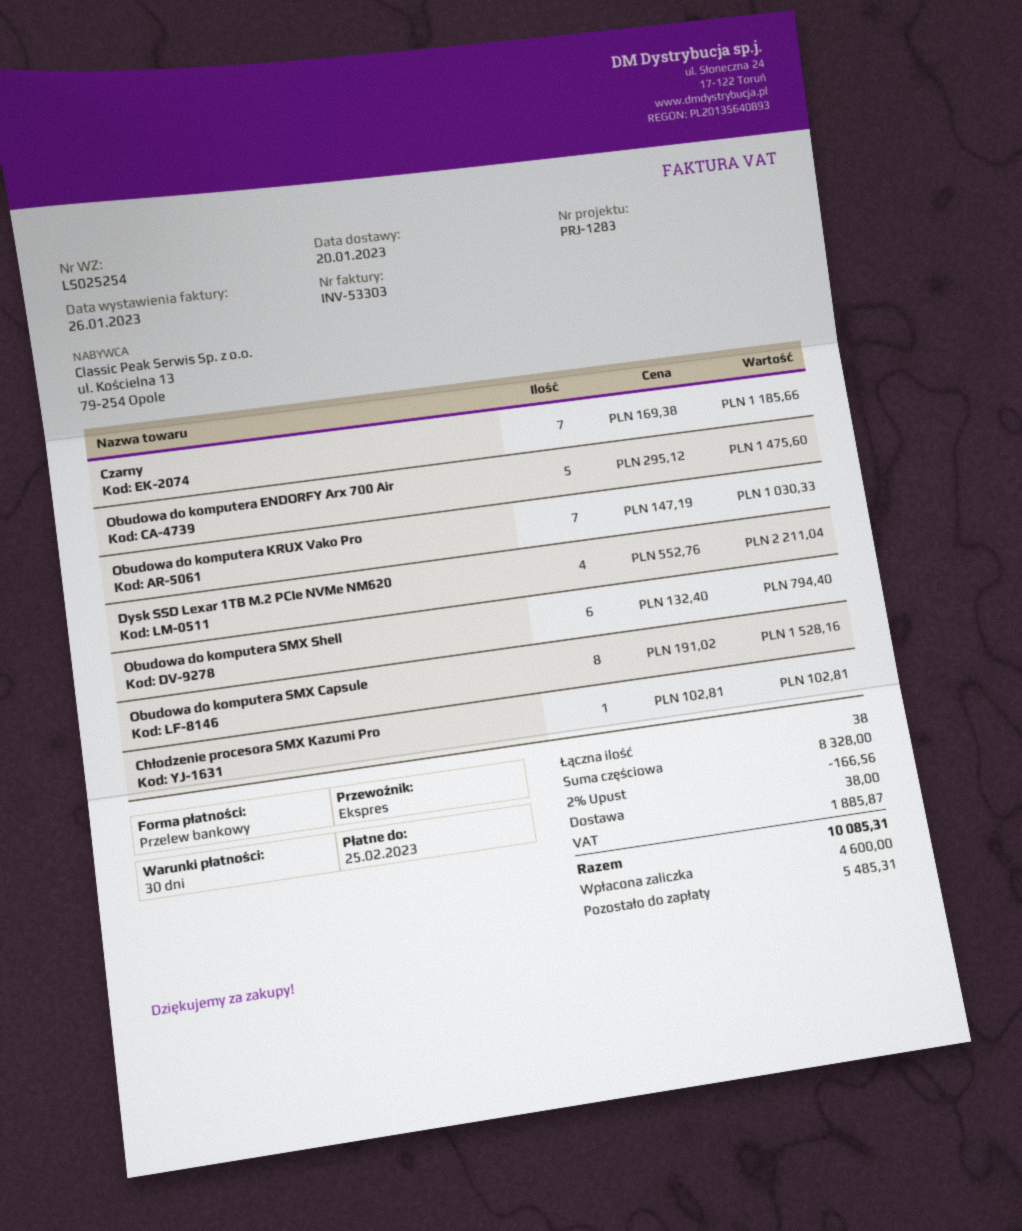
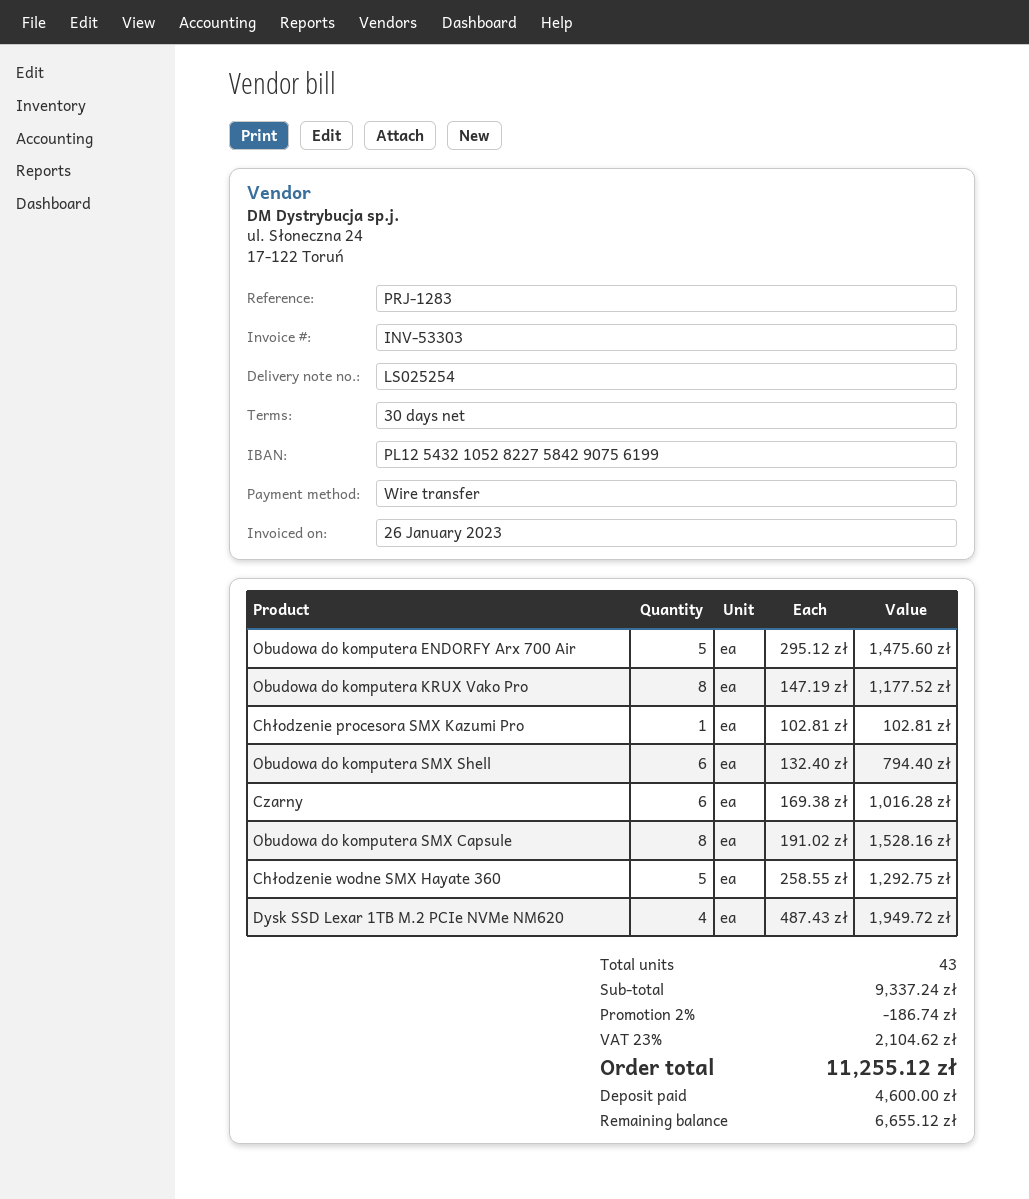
Czarny: 7 x 169.38 = 1185.66 -> 6 x 169.38 = 1016.28
Obudowa do komputera KRUX Vako Pro: 7 x 147.19 = 1030.33 -> 8 x 147.19 = 1177.52
Dysk SSD Lexar 1TB M.2 PCIe NVMe NM620: 4 x 552.76 = 2211.04 -> 4 x 487.43 = 1949.72
Chłodzenie wodne SMX Hayate 360: none -> 5 x 258.55 = 1292.75
total quantity: 38 -> 43
subtotal: 8328.00 -> 9337.24
discount: 2% = 166.56 -> 2% = 186.74
shipping: 38.00 -> none
tax: 1885.87 -> 2104.62
total: 10085.31 -> 11255.12
balance: 5485.31 -> 6655.12

